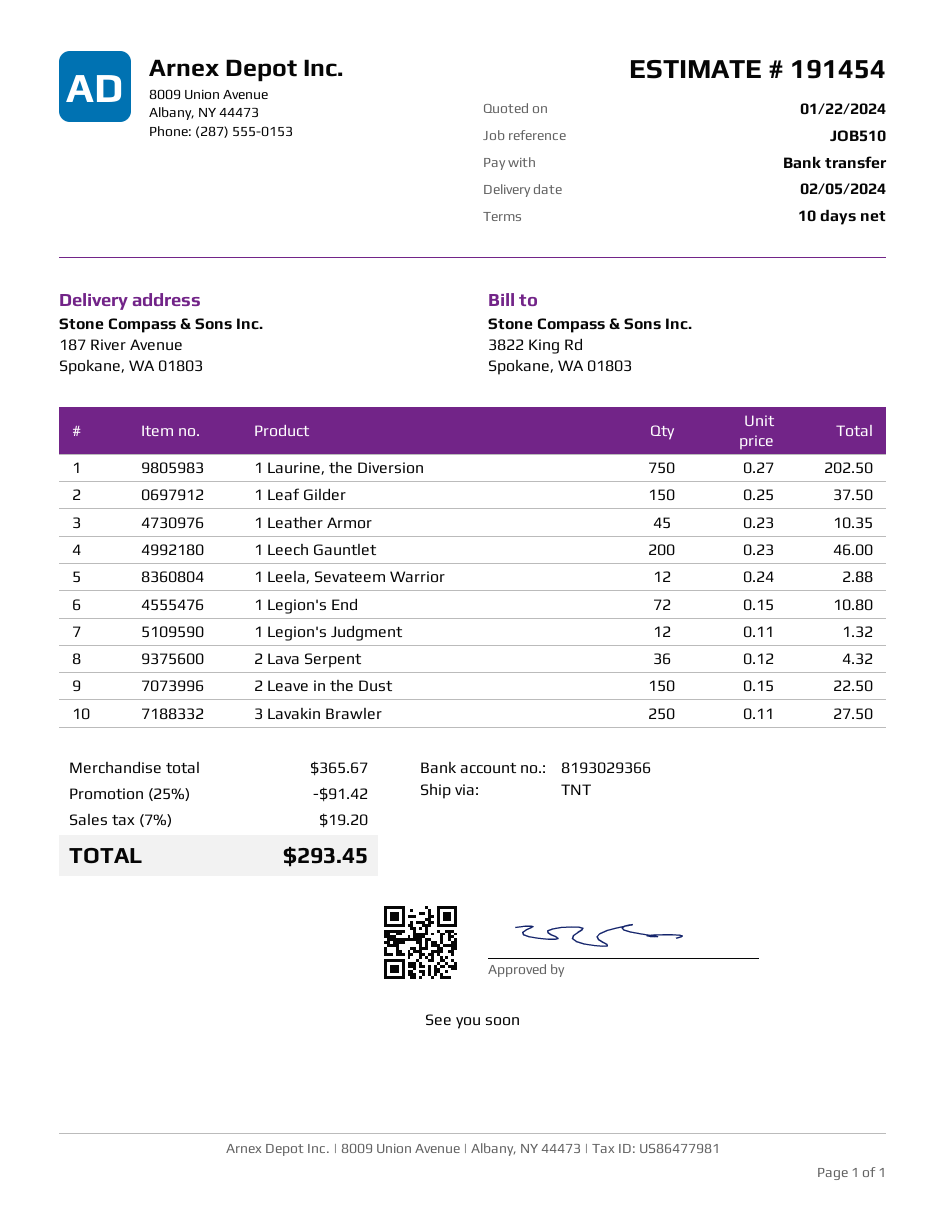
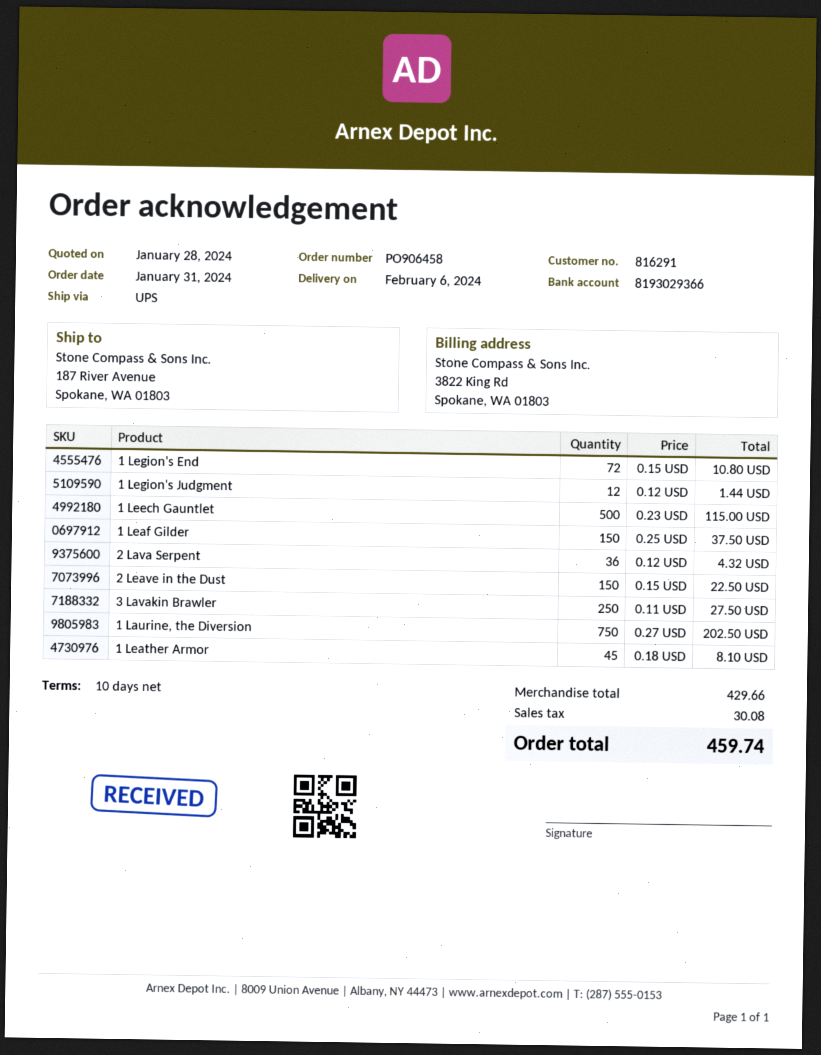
quote date: 2024-01-22 -> 2024-01-28
delivery date: 2024-02-05 -> 2024-02-06
shipping method: TNT -> UPS
1 Leather Armor: 45 x 0.23 = 10.35 -> 45 x 0.18 = 8.10
1 Leech Gauntlet: 200 x 0.23 = 46.00 -> 500 x 0.23 = 115.00
1 Leela, Sevateem Warrior: 12 x 0.24 = 2.88 -> none
1 Legion's Judgment: 12 x 0.11 = 1.32 -> 12 x 0.12 = 1.44
subtotal: 365.67 -> 429.66
discount: 25% = 91.42 -> none
tax: 19.20 -> 30.08
total: 293.45 -> 459.74

